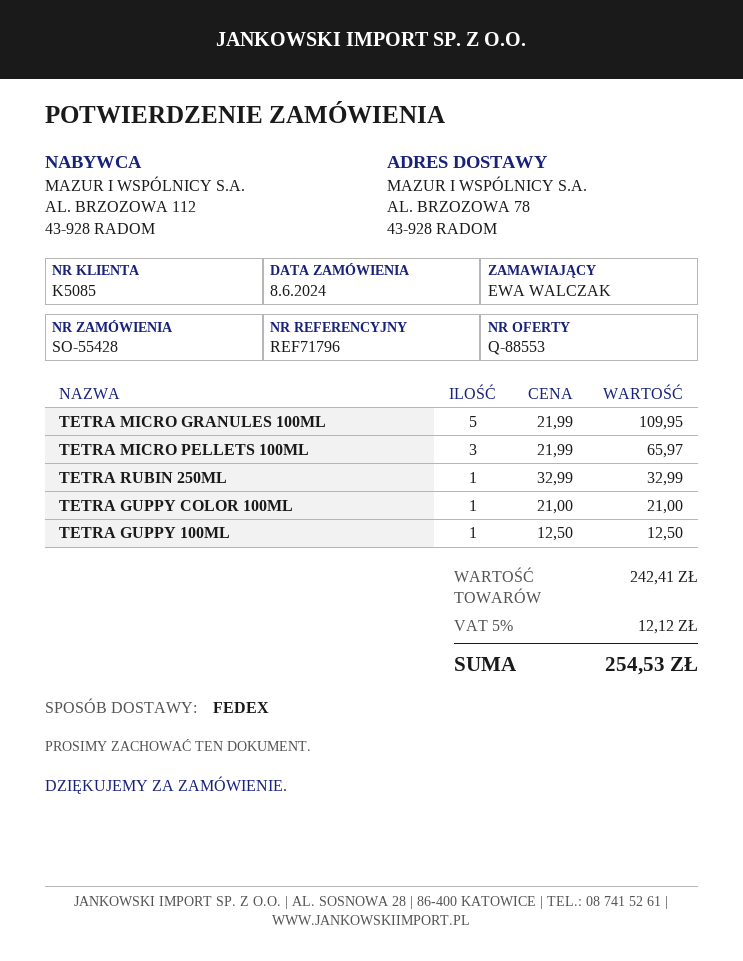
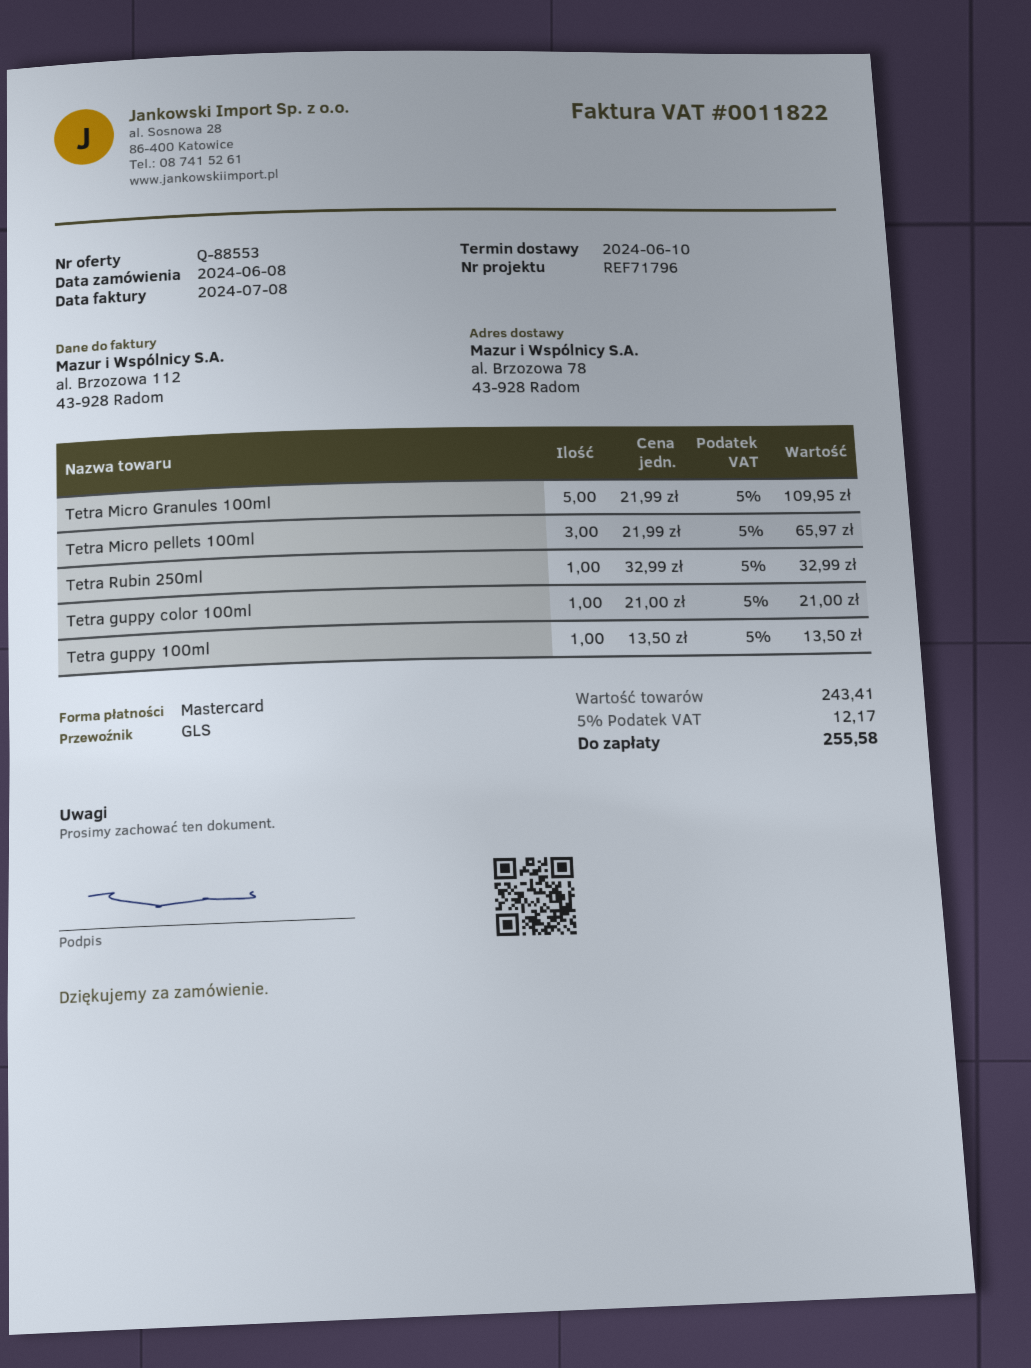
shipping method: FedEx -> GLS
TETRA GUPPY 100ML: 1 x 12.50 = 12.50 -> 1 x 13.50 = 13.50
subtotal: 242.41 -> 243.41
tax: 5% = 12.12 -> 5% = 12.17
total: 254.53 -> 255.58

